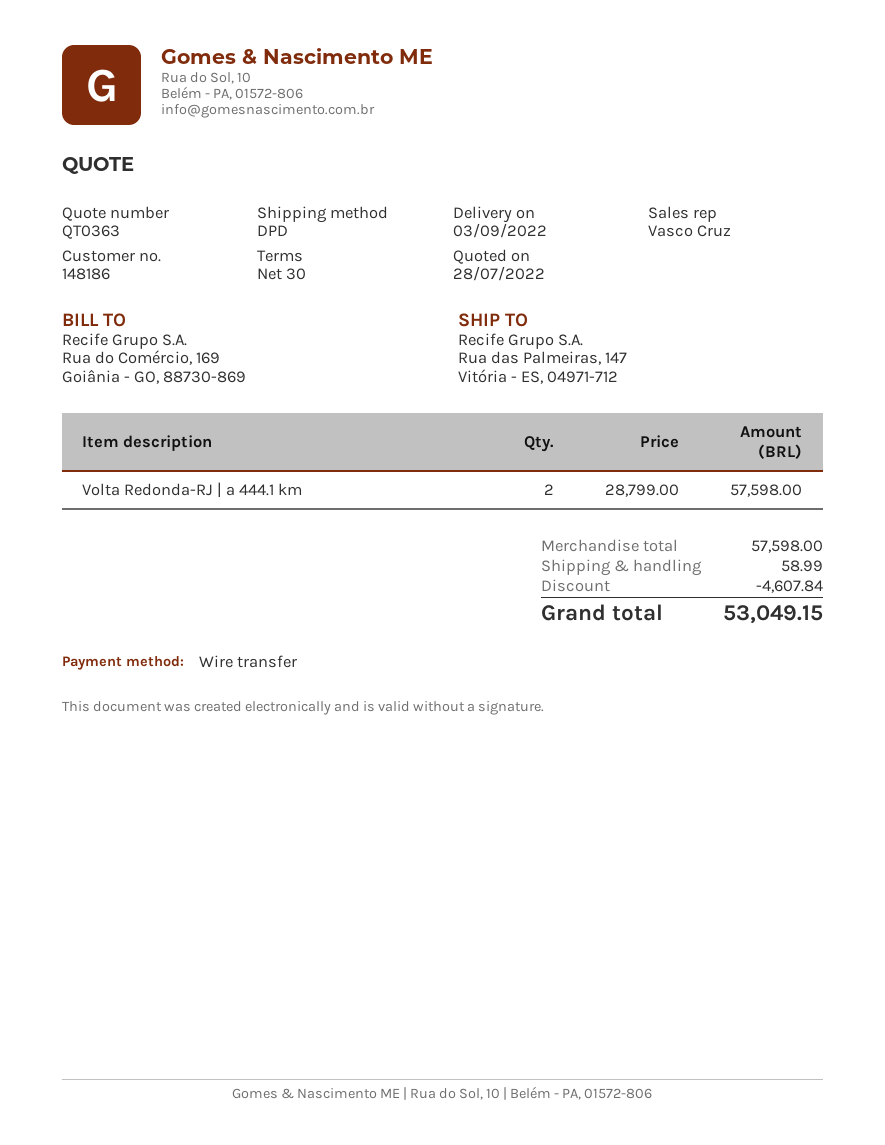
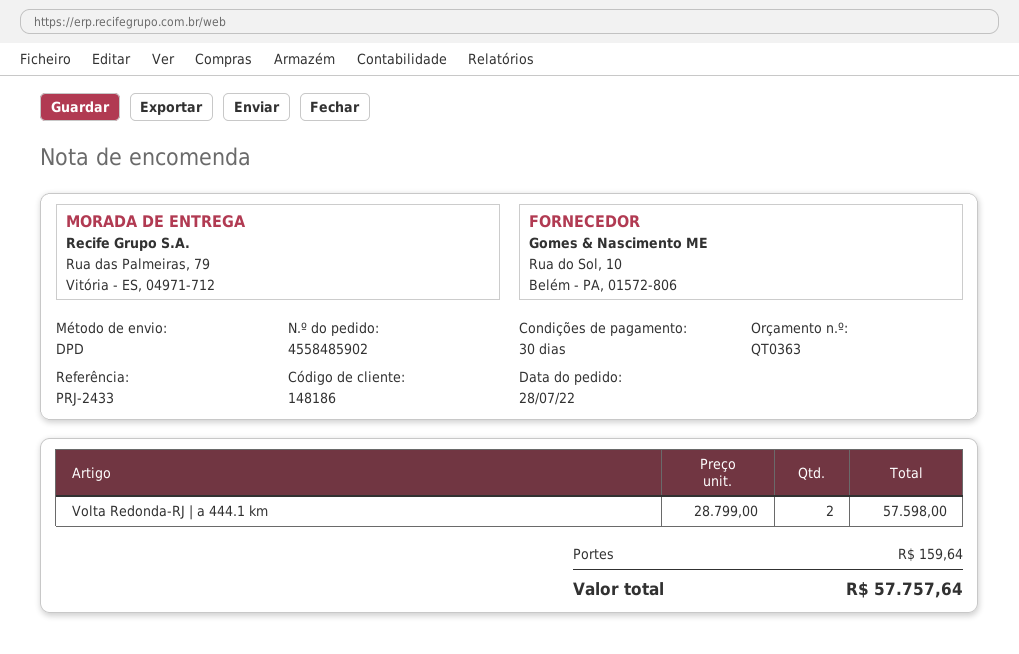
ship to: Rua das Palmeiras, 147, Vitória - ES, 04971-712 -> Rua das Palmeiras, 79, Vitória - ES, 04971-712
discount: 4607.84 -> none
shipping: 58.99 -> 159.64
total: 53049.15 -> 57757.64

